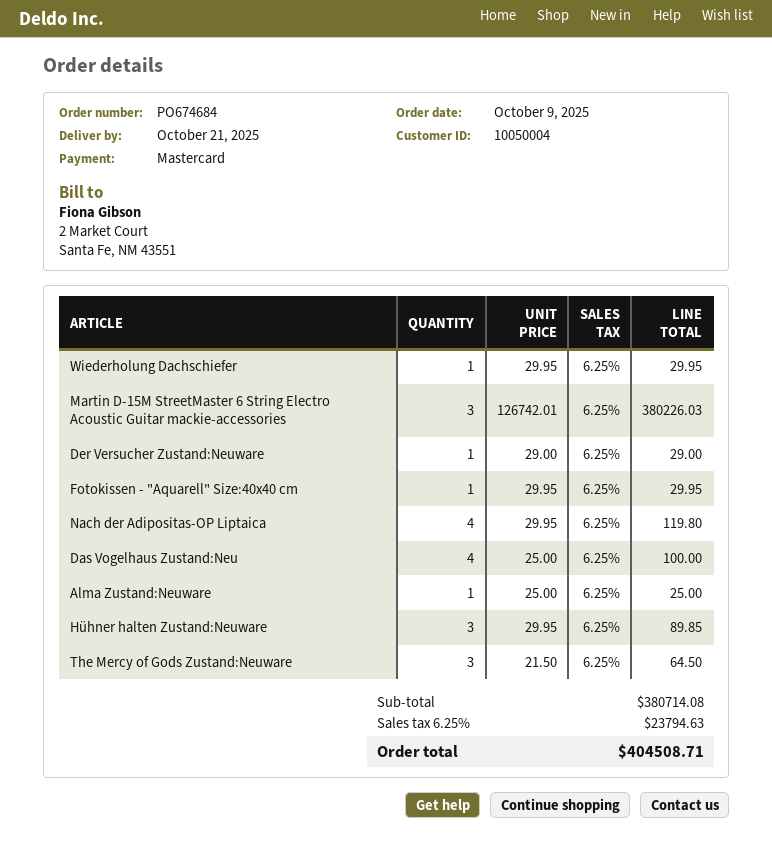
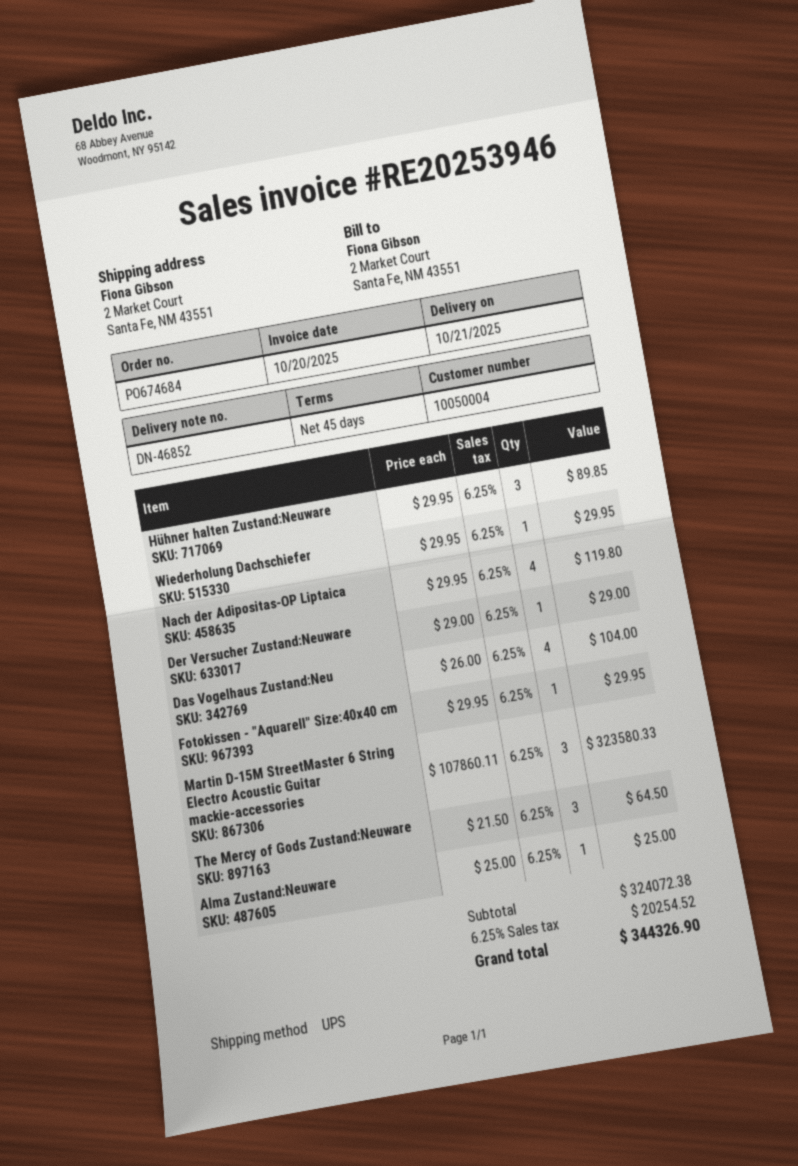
Martin D-15M StreetMaster 6 String Electro Acoustic Guitar mackie-accessories: 3 x 126742.01 = 380226.03 -> 3 x 107860.11 = 323580.33
Das Vogelhaus Zustand:Neu: 4 x 25.00 = 100.00 -> 4 x 26.00 = 104.00
subtotal: 380714.08 -> 324072.38
tax: 6.25% = 23794.63 -> 6.25% = 20254.52
total: 404508.71 -> 344326.90

